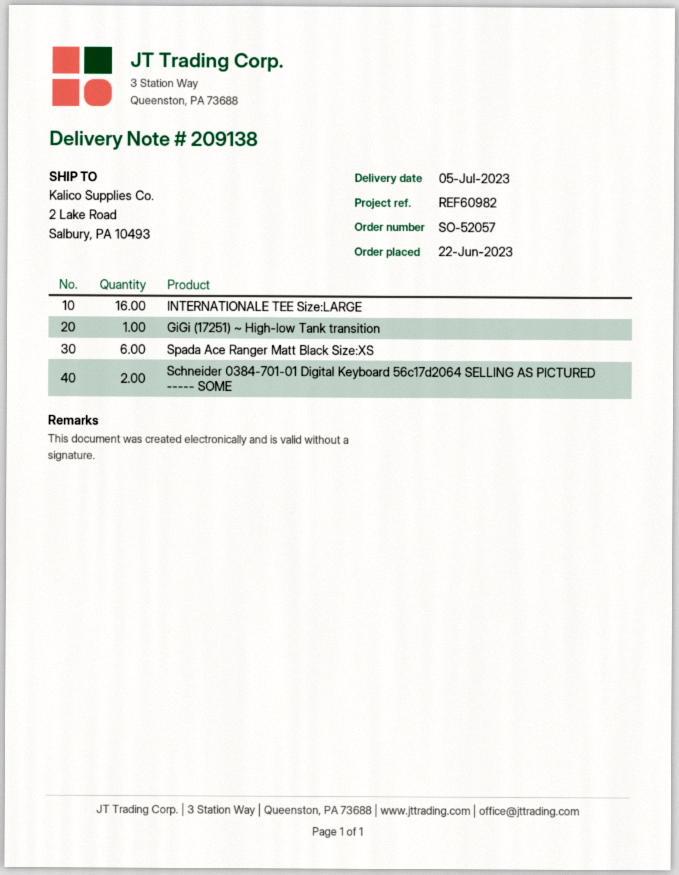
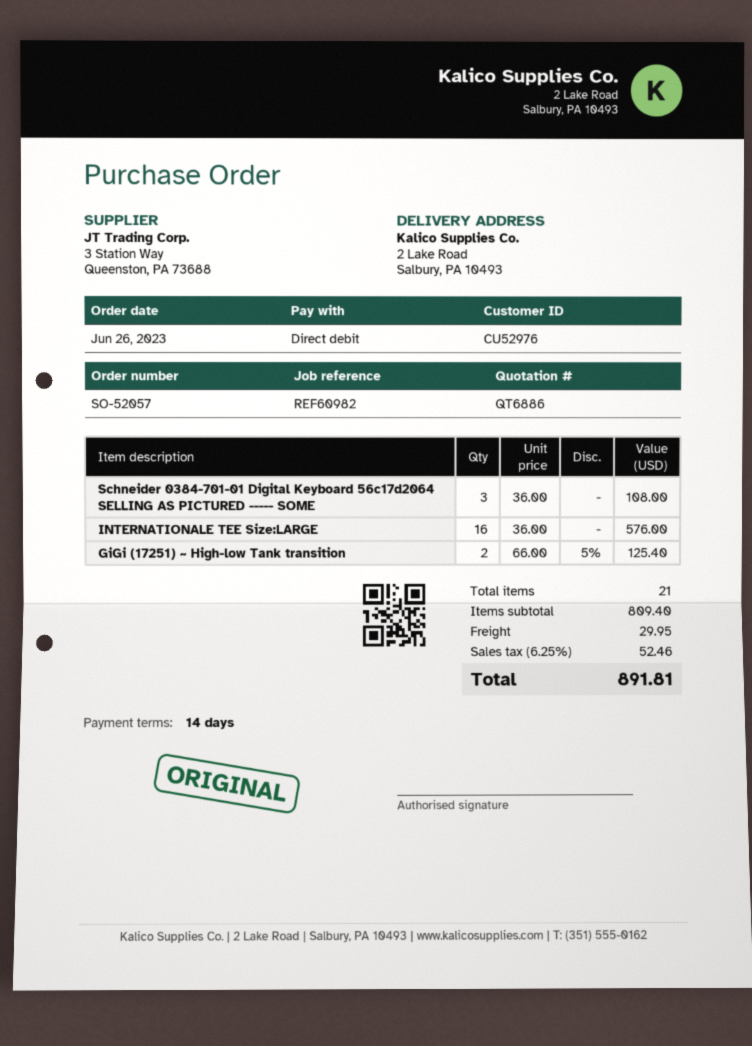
order date: 2023-06-22 -> 2023-06-26
GiGi (17251) ~ High-low Tank transition: 1 -> 2
Spada Ace Ranger Matt Black Size:XS: 6 -> none
Schneider 0384-701-01 Digital Keyboard 56c17d2064 SELLING AS PICTURED ----- SOME: 2 -> 3

